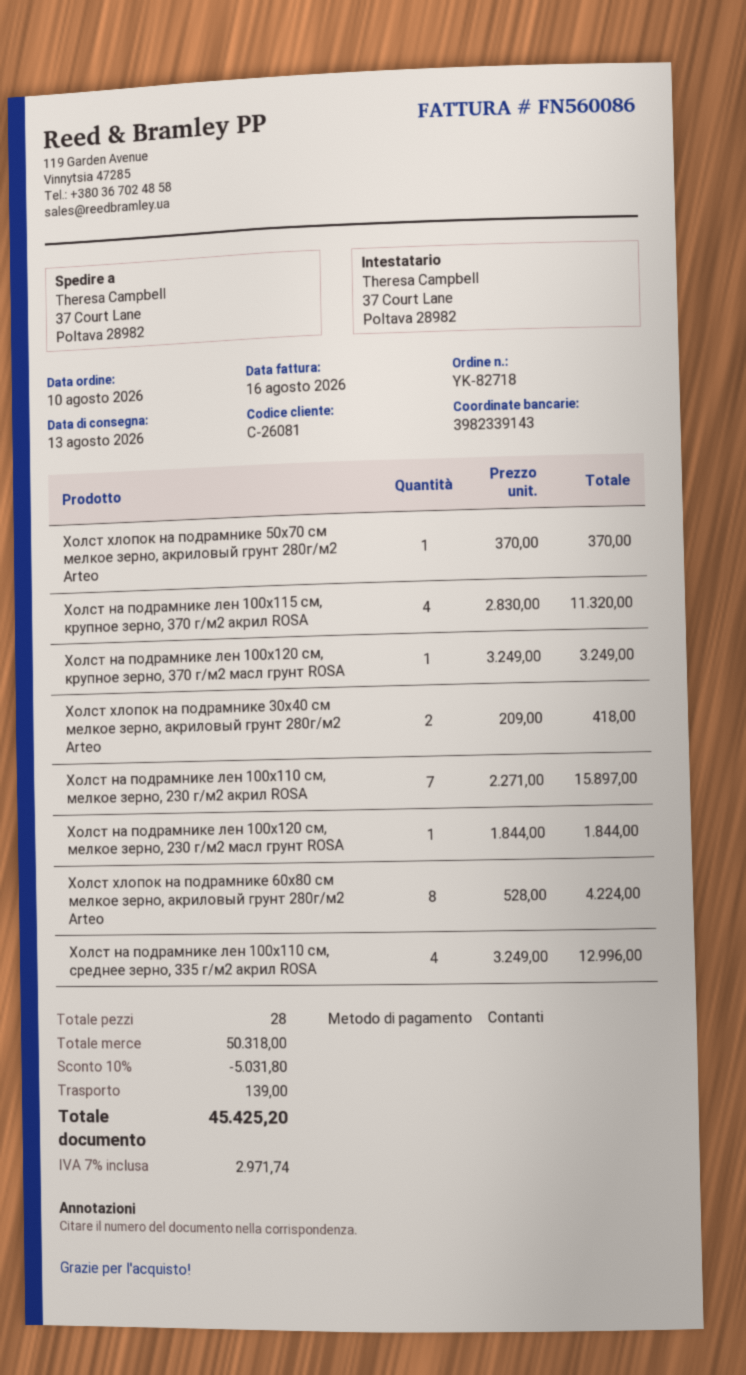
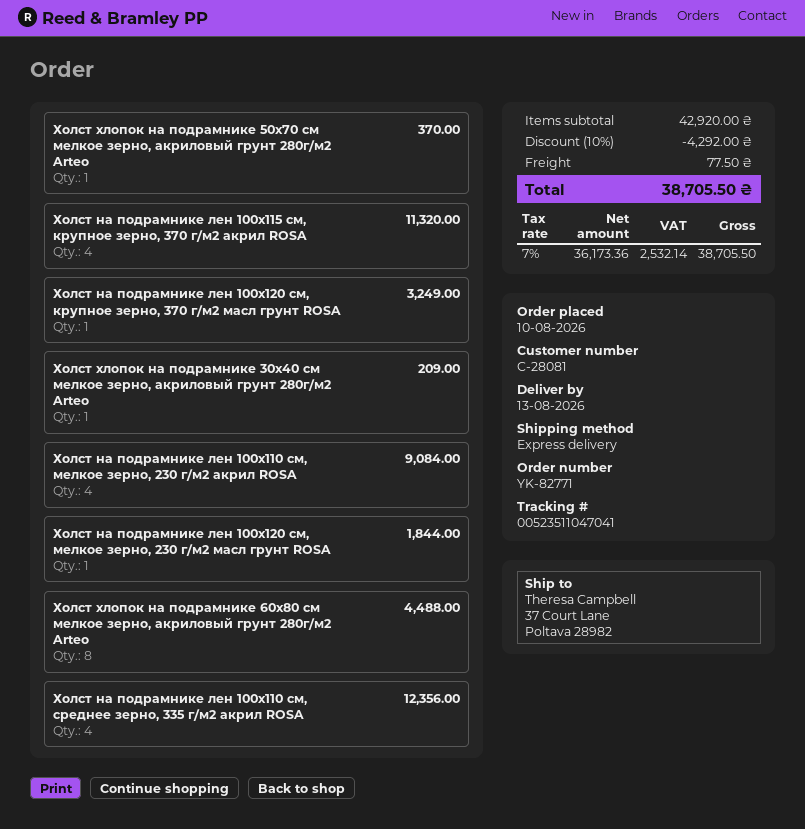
order number: YK-82718 -> YK-82771
customer number: C-26081 -> C-28081
Холст хлопок на подрамнике 30x40 см мелкое зерно, акриловый грунт 280г/м2 Arteo: 2 for 418.00 -> 1 for 209.00
Холст на подрамнике лен 100х110 см, мелкое зерно, 230 г/м2 акрил ROSA: 7 for 15897.00 -> 4 for 9084.00
Холст хлопок на подрамнике 60x80 см мелкое зерно, акриловый грунт 280г/м2 Arteo: 8 for 4224.00 -> 8 for 4488.00
Холст на подрамнике лен 100х110 см, среднее зерно, 335 г/м2 акрил ROSA: 4 for 12996.00 -> 4 for 12356.00
subtotal: 50318.00 -> 42920.00
discount: 10% = 5031.80 -> 10% = 4292.00
shipping: 139.00 -> 77.50
tax: 7% = 2971.74 -> 7% = 2532.14
total: 45425.20 -> 38705.50

